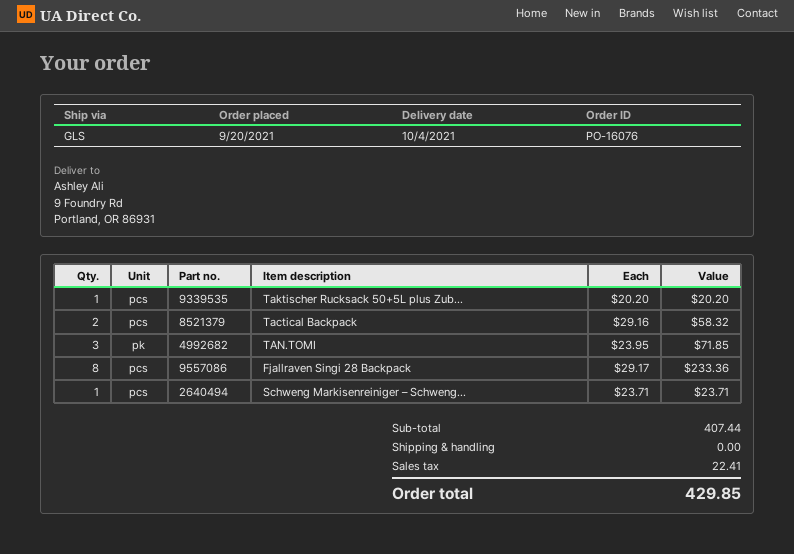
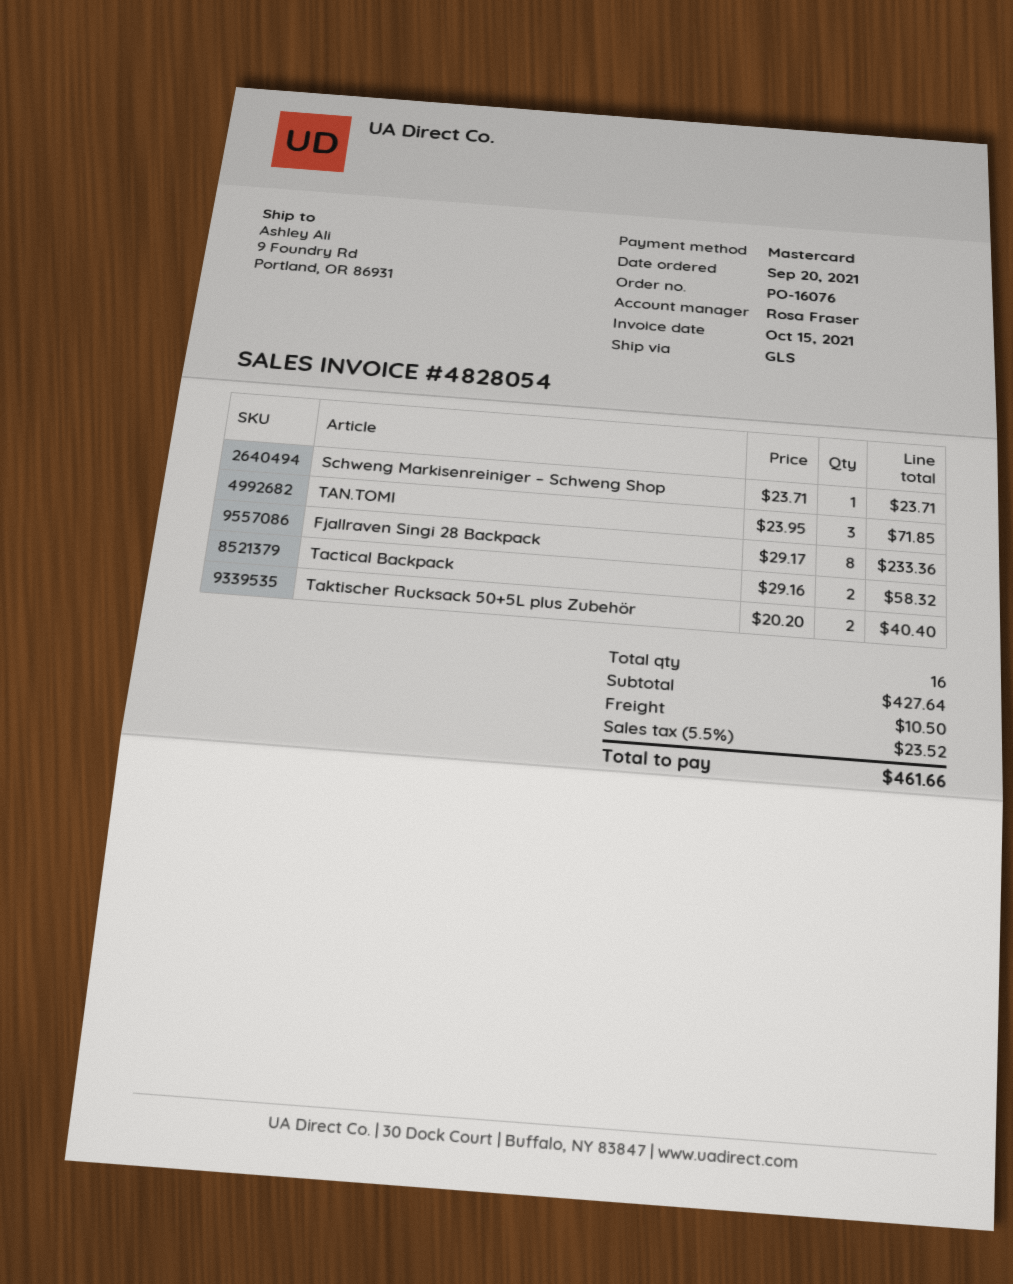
Taktischer Rucksack 50+5L plus Zub...: 1 x 20.20 = 20.20 -> 2 x 20.20 = 40.40
subtotal: 407.44 -> 427.64
shipping: 0.00 -> 10.50
tax: 22.41 -> 23.52
total: 429.85 -> 461.66

